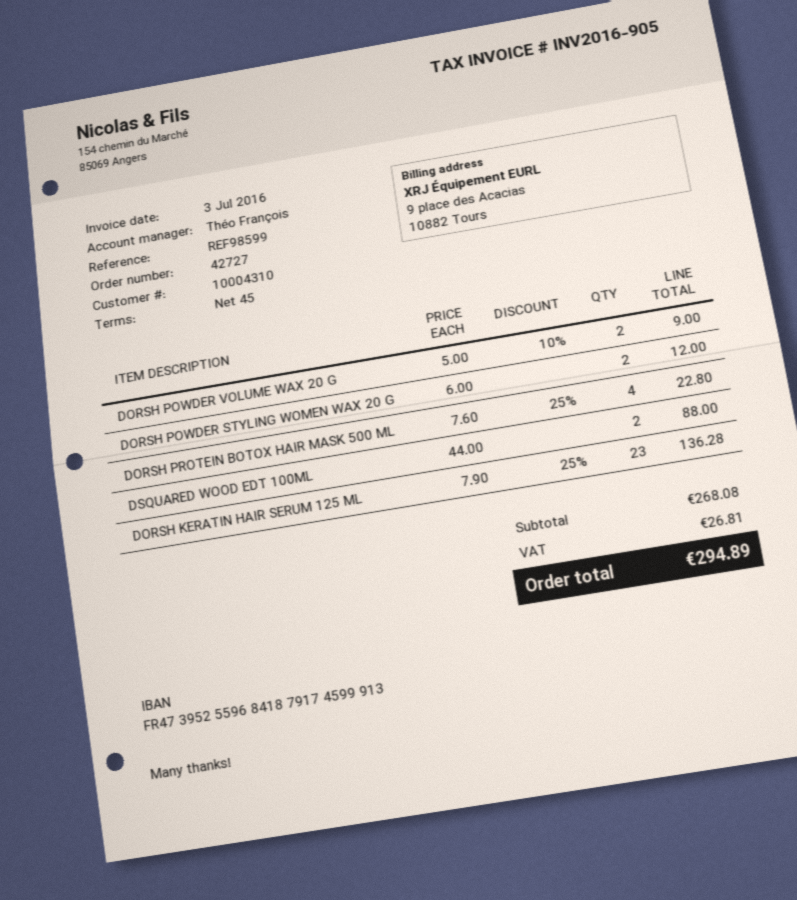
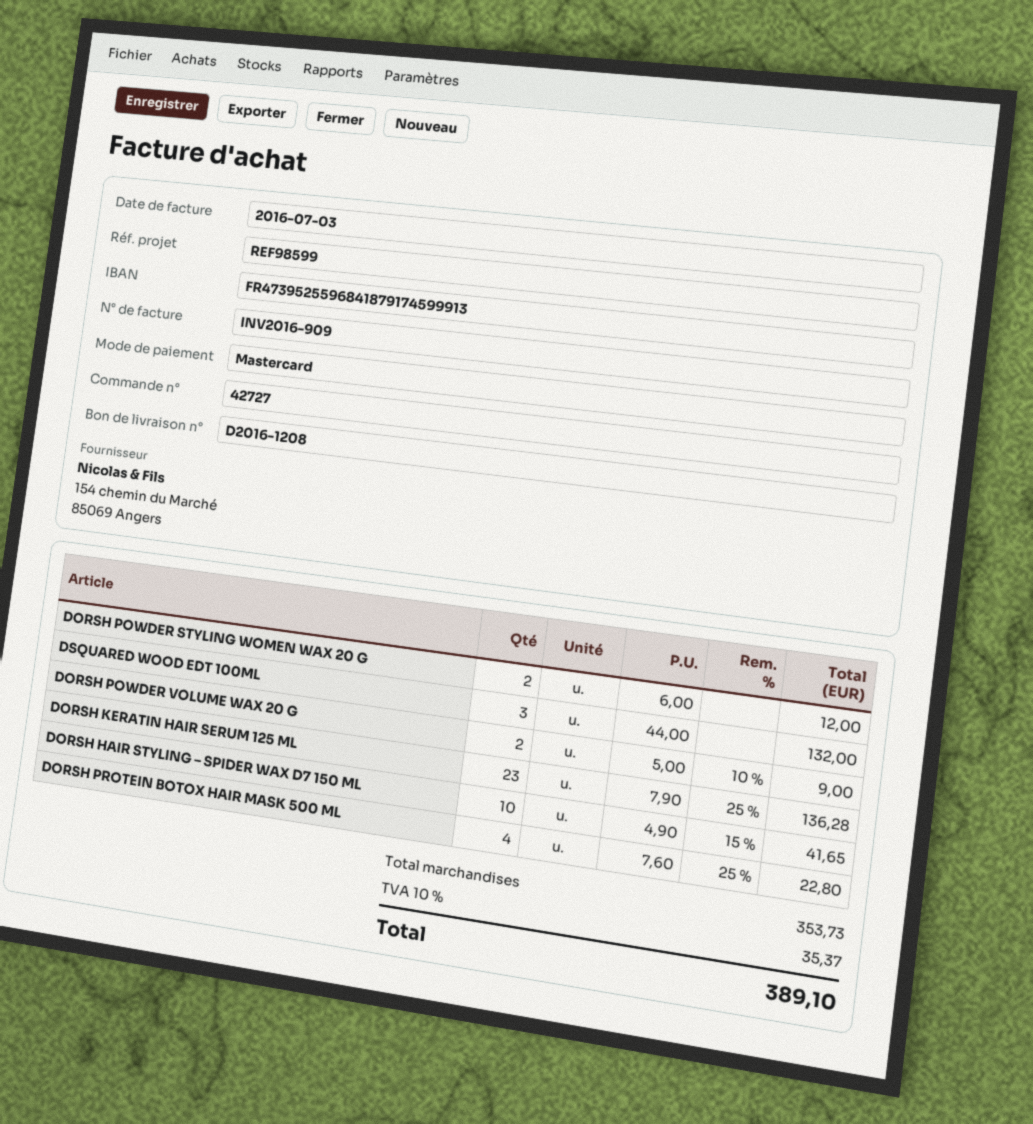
invoice number: INV2016-905 -> INV2016-909
DSQUARED WOOD EDT 100ML: 2 x 44.00 = 88.00 -> 3 x 44.00 = 132.00
DORSH HAIR STYLING – SPIDER WAX D7 150 ML: none -> 10 x 4.90 - 15% = 41.65
subtotal: 268.08 -> 353.73
tax: 26.81 -> 35.37
total: 294.89 -> 389.10

